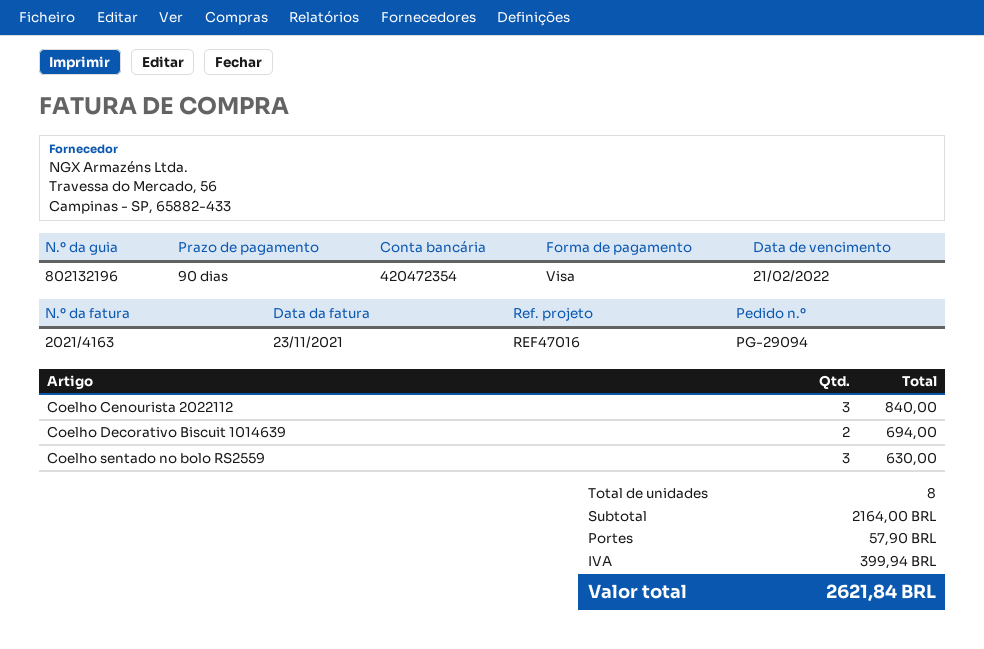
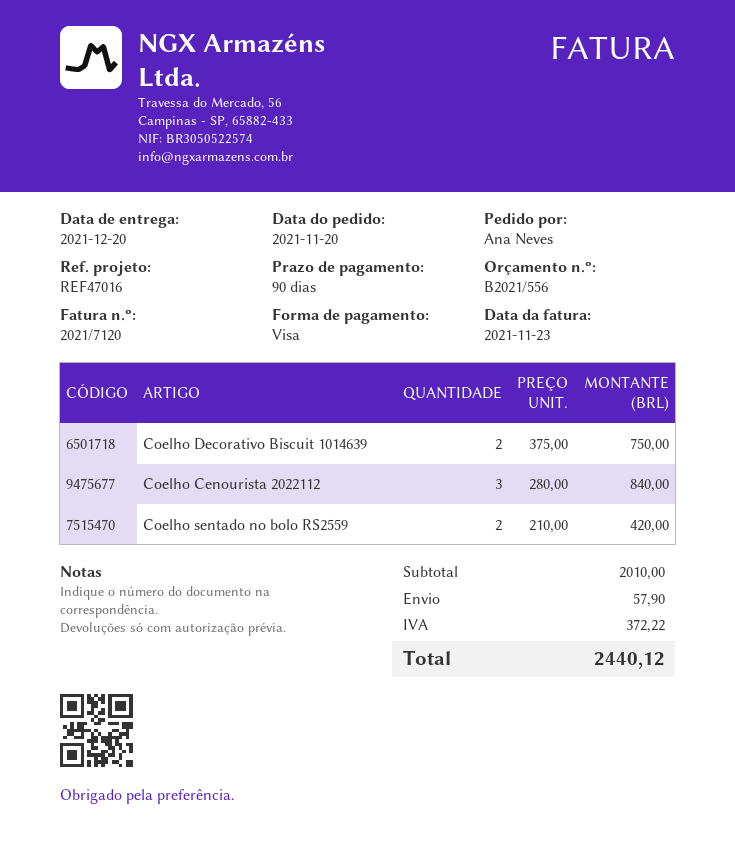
invoice number: 2021/4163 -> 2021/7120
Coelho Decorativo Biscuit 1014639: 2 for 694.00 -> 2 for 750.00
Coelho sentado no bolo RS2559: 3 for 630.00 -> 2 for 420.00
subtotal: 2164.00 -> 2010.00
tax: 399.94 -> 372.22
total: 2621.84 -> 2440.12

